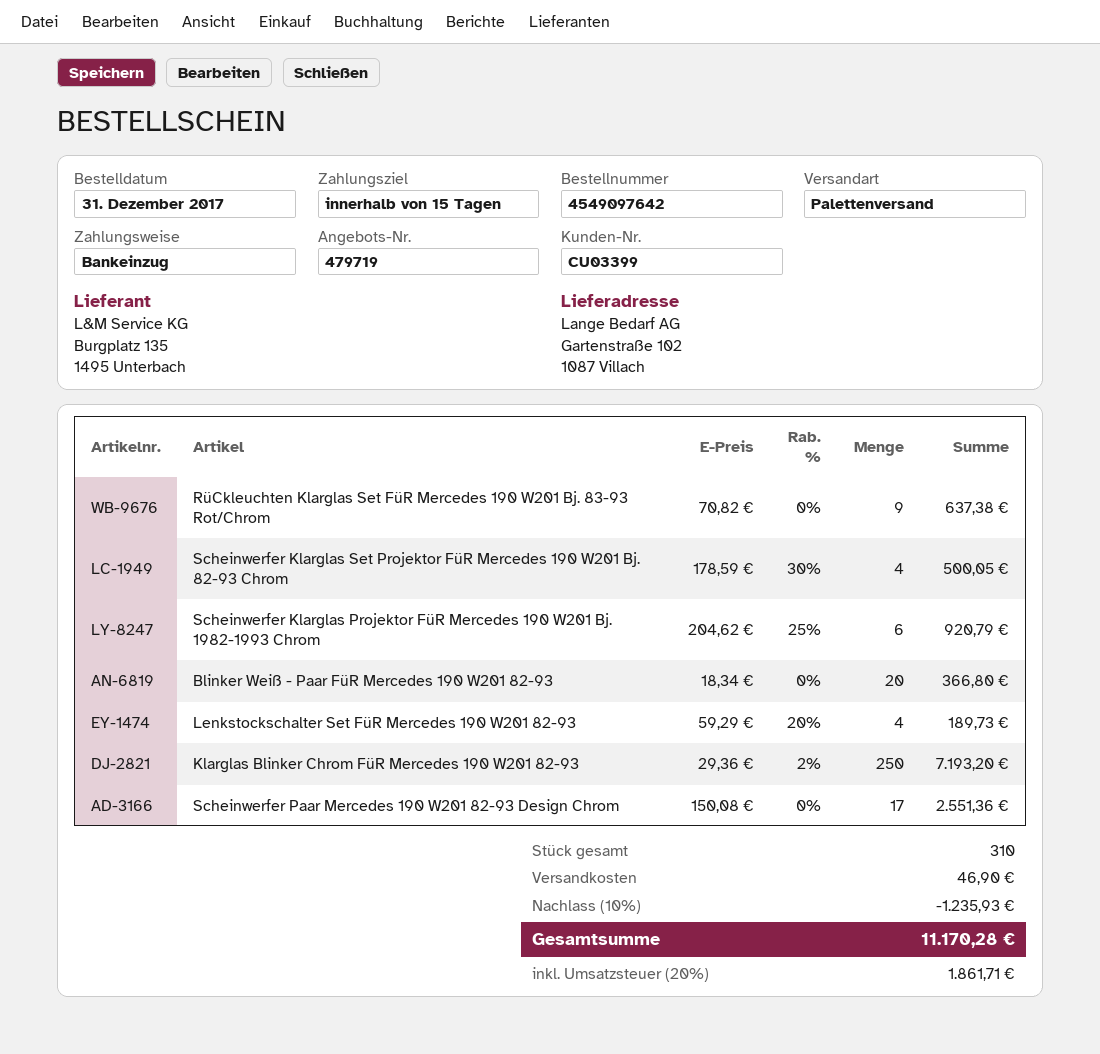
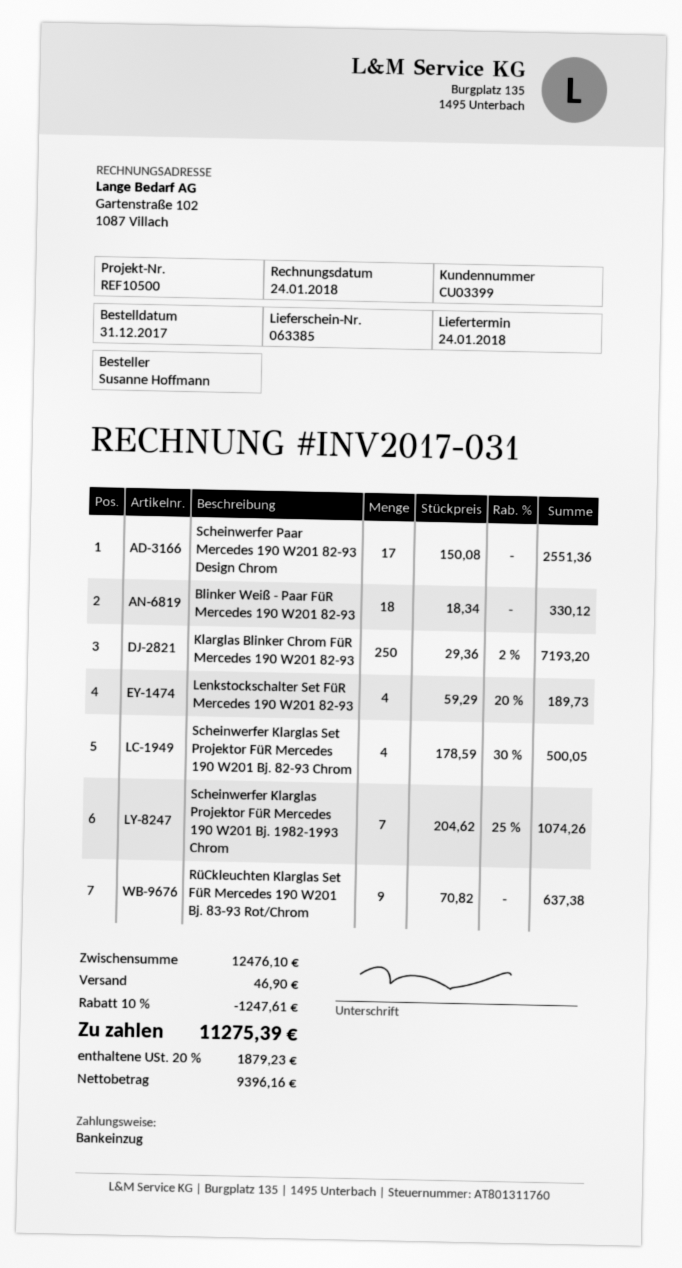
Scheinwerfer Klarglas Projektor FüR Mercedes 190 W201 Bj. 1982-1993 Chrom: 6 x 204.62 - 25% = 920.79 -> 7 x 204.62 - 25% = 1074.26
Blinker Weiß - Paar FüR Mercedes 190 W201 82-93: 20 x 18.34 = 366.80 -> 18 x 18.34 = 330.12
discount: 10% = 1235.93 -> 10% = 1247.61
tax: 20% = 1861.71 -> 20% = 1879.23
total: 11170.28 -> 11275.39

